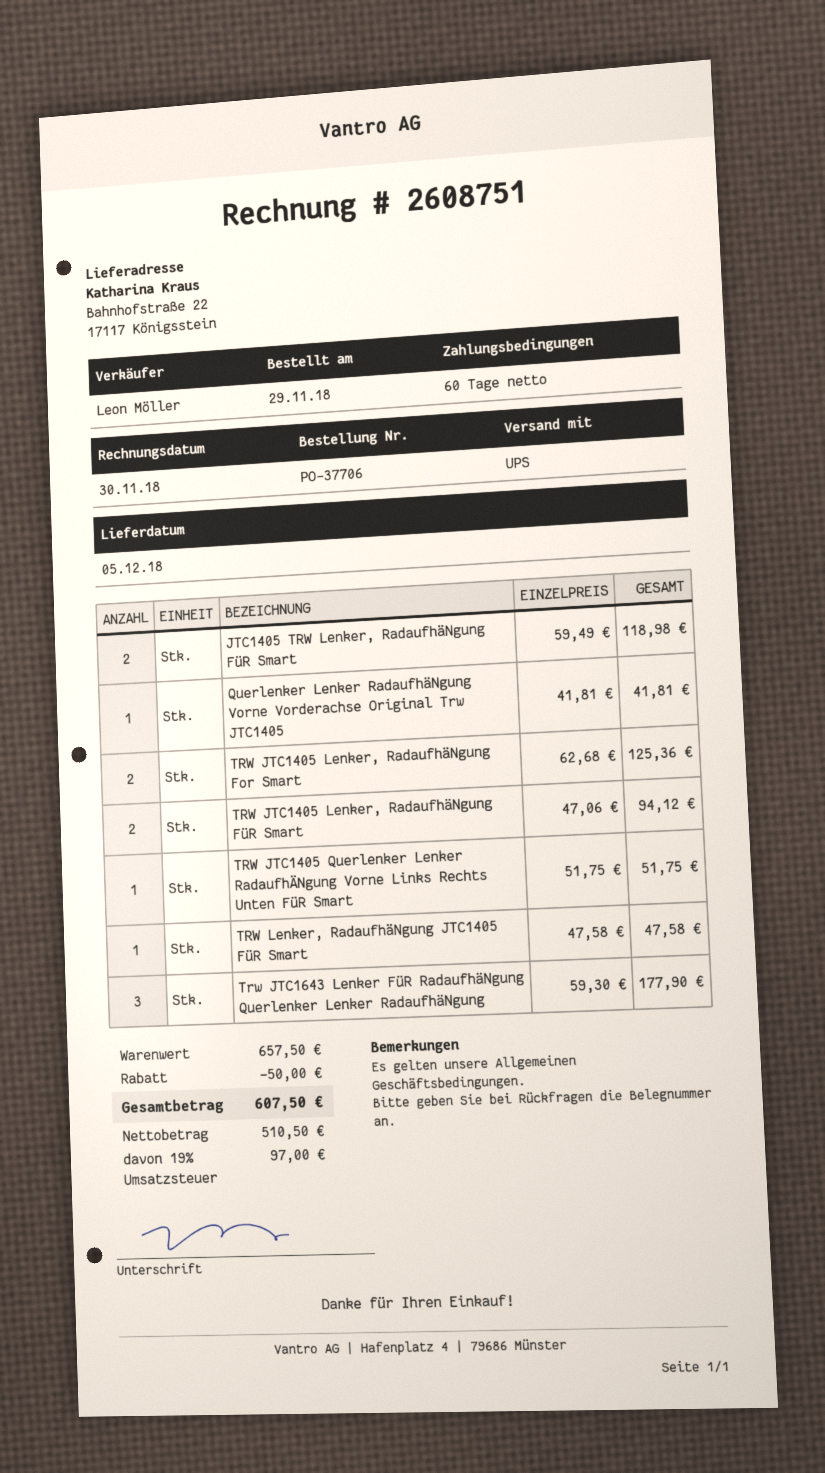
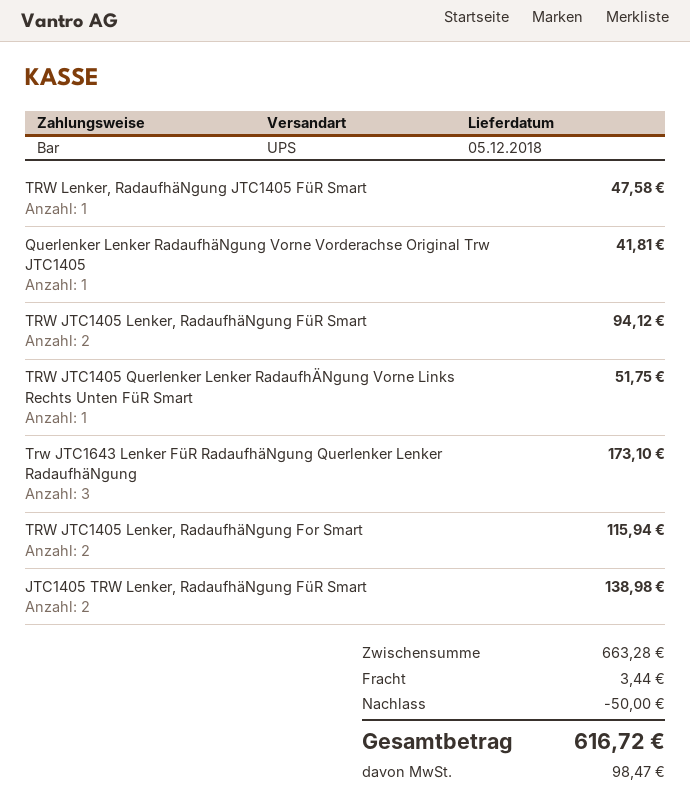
JTC1405 TRW Lenker, RadaufhäNgung FüR Smart: 2 for 118.98 -> 2 for 138.98
TRW JTC1405 Lenker, RadaufhäNgung For Smart: 2 for 125.36 -> 2 for 115.94
Trw JTC1643 Lenker FüR RadaufhäNgung Querlenker Lenker RadaufhäNgung: 3 for 177.90 -> 3 for 173.10
subtotal: 657.50 -> 663.28
shipping: none -> 3.44
tax: 97.00 -> 98.47
total: 607.50 -> 616.72

